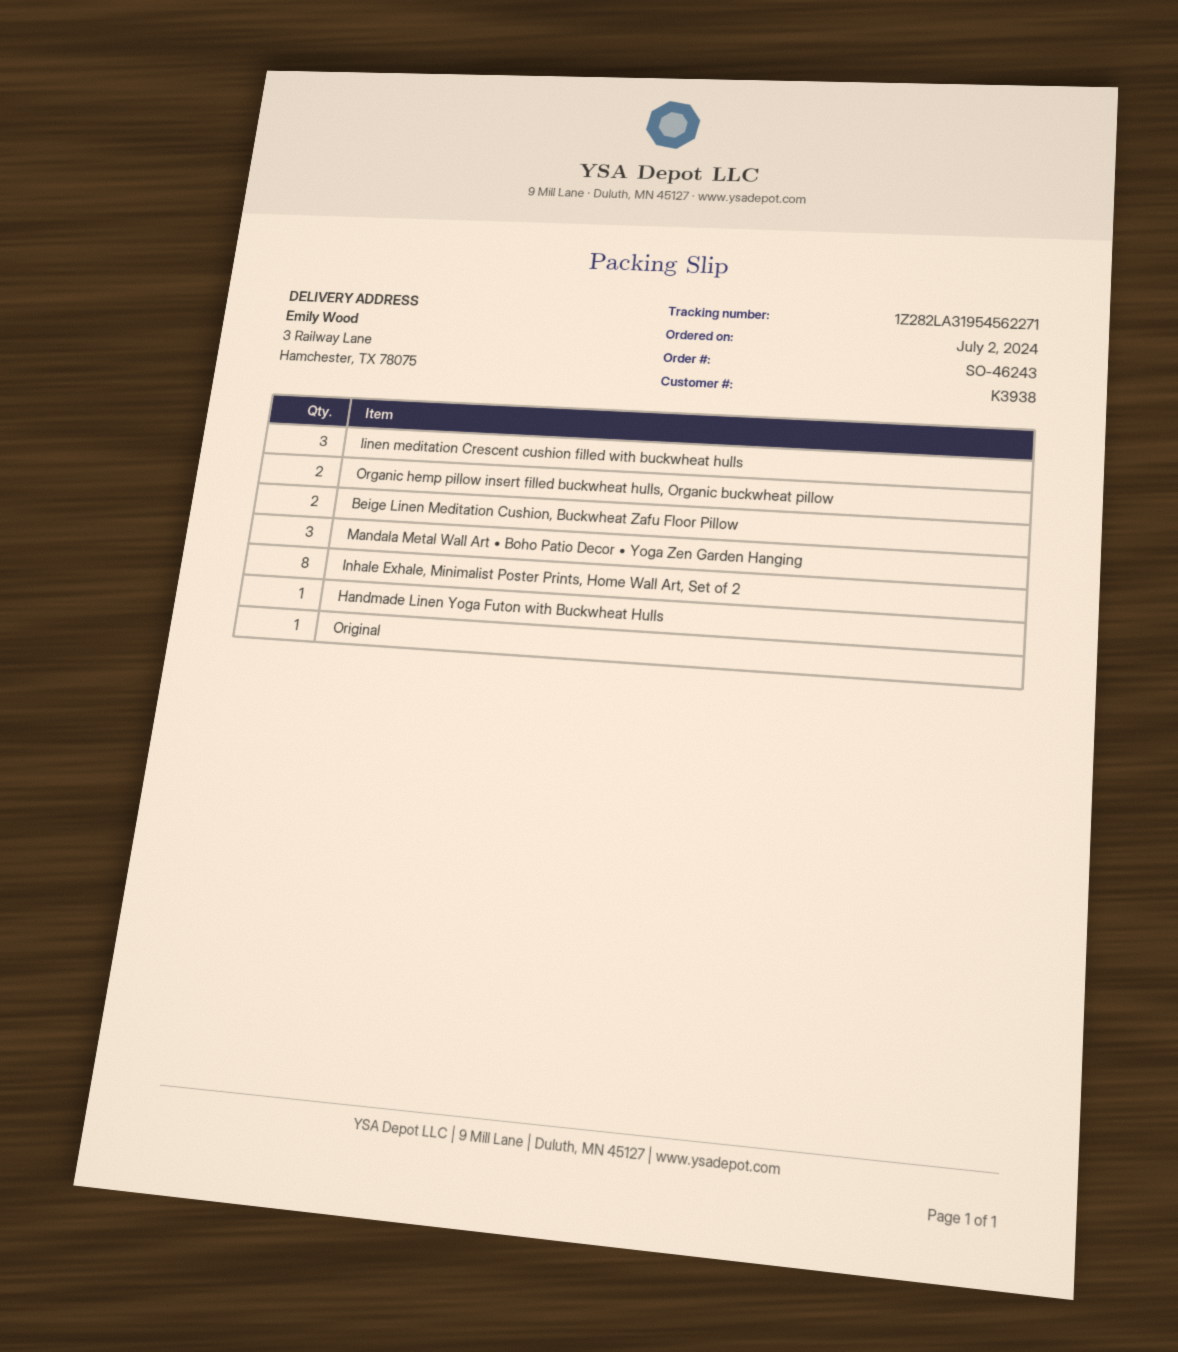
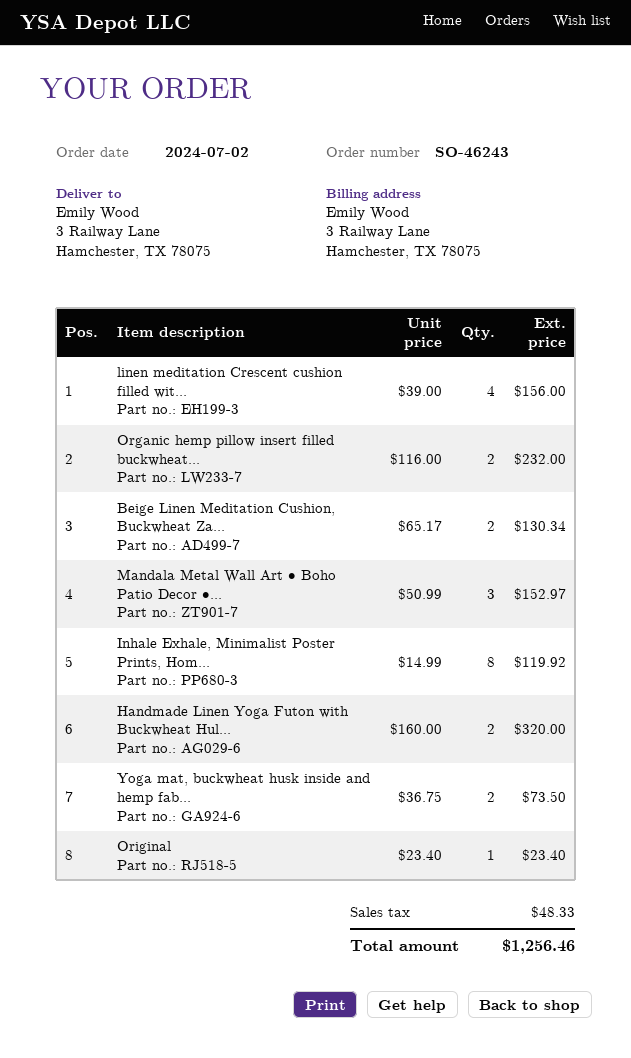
linen meditation Cresсent cushion filled with buckwheat hulls: 3 -> 4
Handmade Linen Yoga Futon with Buckwheat Hulls: 1 -> 2
Yoga mat, buckwheat husk inside and hemp fab...: none -> 2

